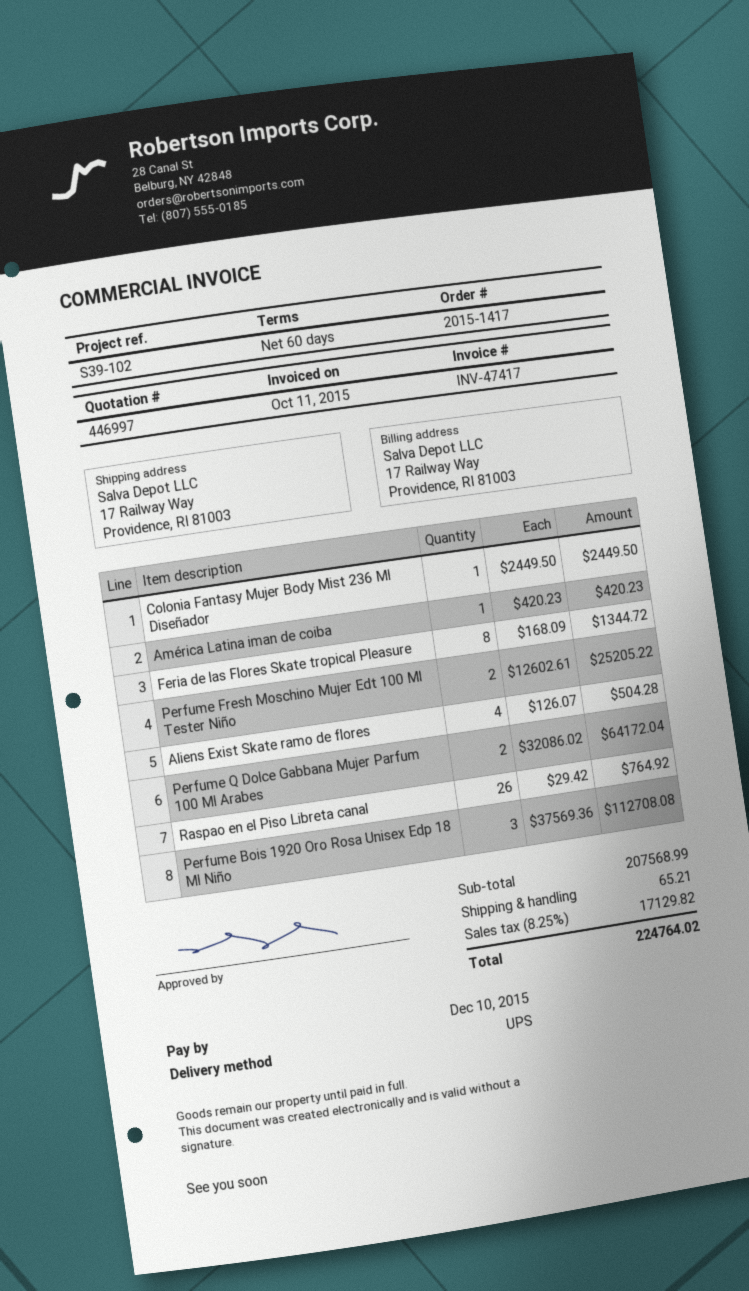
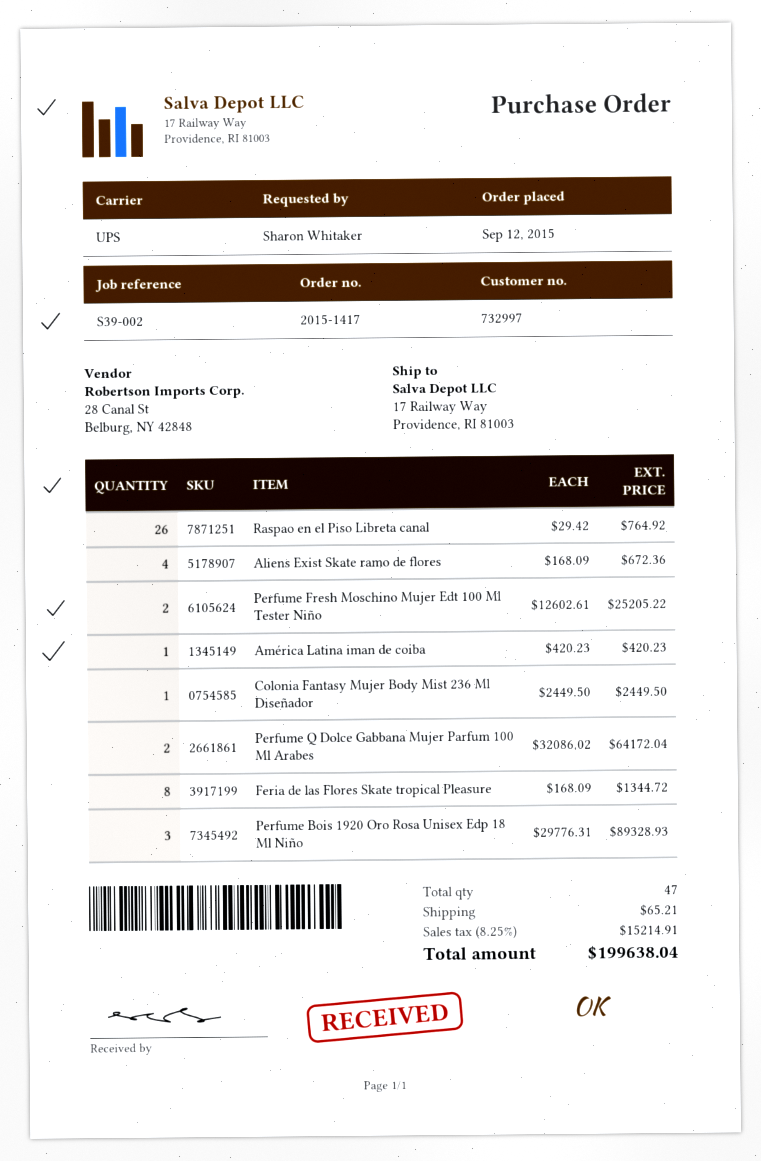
reference: S39-102 -> S39-002
Aliens Exist Skate ramo de flores: 4 x 126.07 = 504.28 -> 4 x 168.09 = 672.36
Perfume Bois 1920 Oro Rosa Unisex Edp 18 Ml Niño: 3 x 37569.36 = 112708.08 -> 3 x 29776.31 = 89328.93
tax: 8.25% = 17129.82 -> 8.25% = 15214.91
total: 224764.02 -> 199638.04

